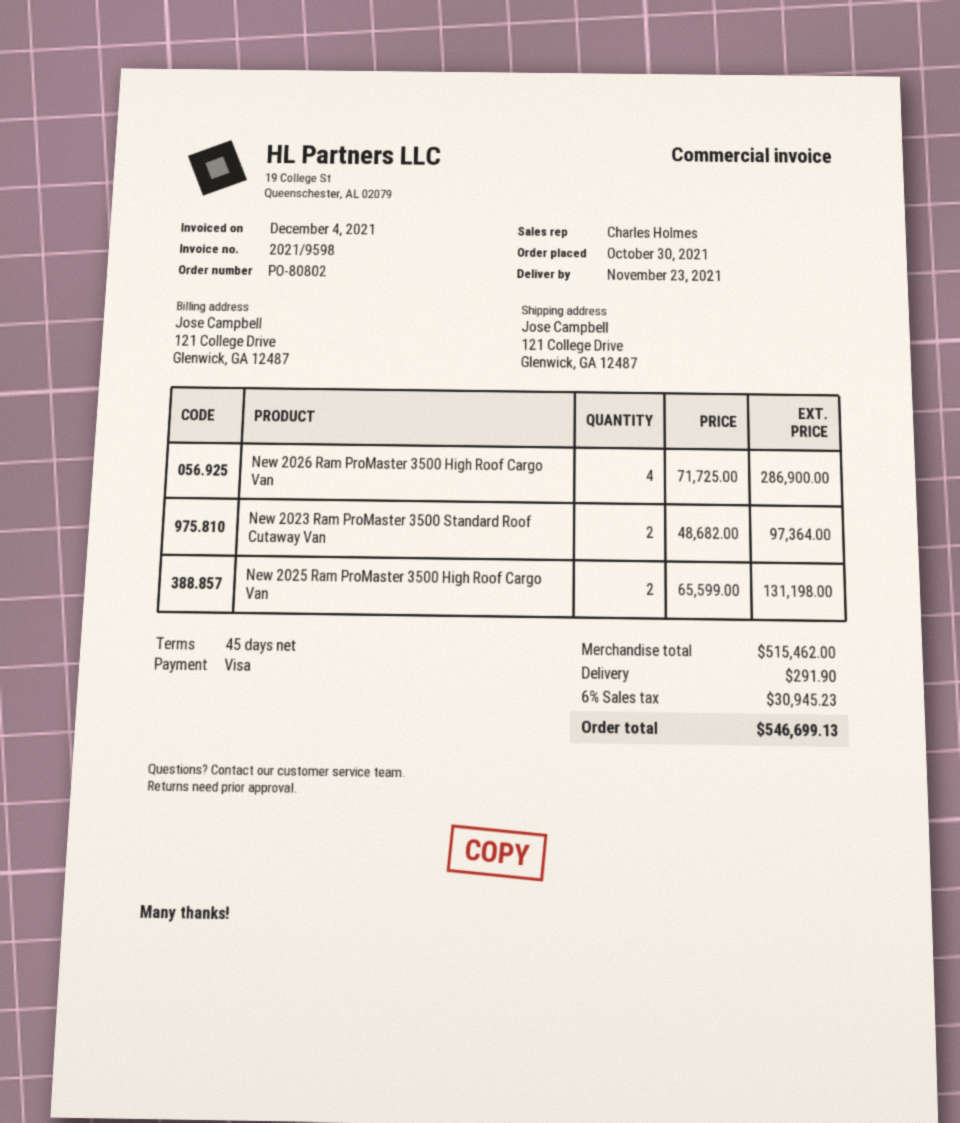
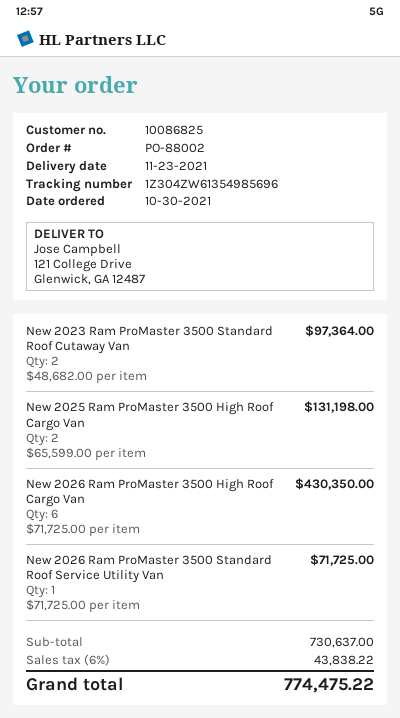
order number: PO-80802 -> PO-88002
New 2026 Ram ProMaster 3500 High Roof Cargo Van: 4 x 71725.00 = 286900.00 -> 6 x 71725.00 = 430350.00
New 2026 Ram ProMaster 3500 Standard Roof Service Utility Van: none -> 1 x 71725.00 = 71725.00
subtotal: 515462.00 -> 730637.00
shipping: 291.90 -> none
tax: 6% = 30945.23 -> 6% = 43838.22
total: 546699.13 -> 774475.22

